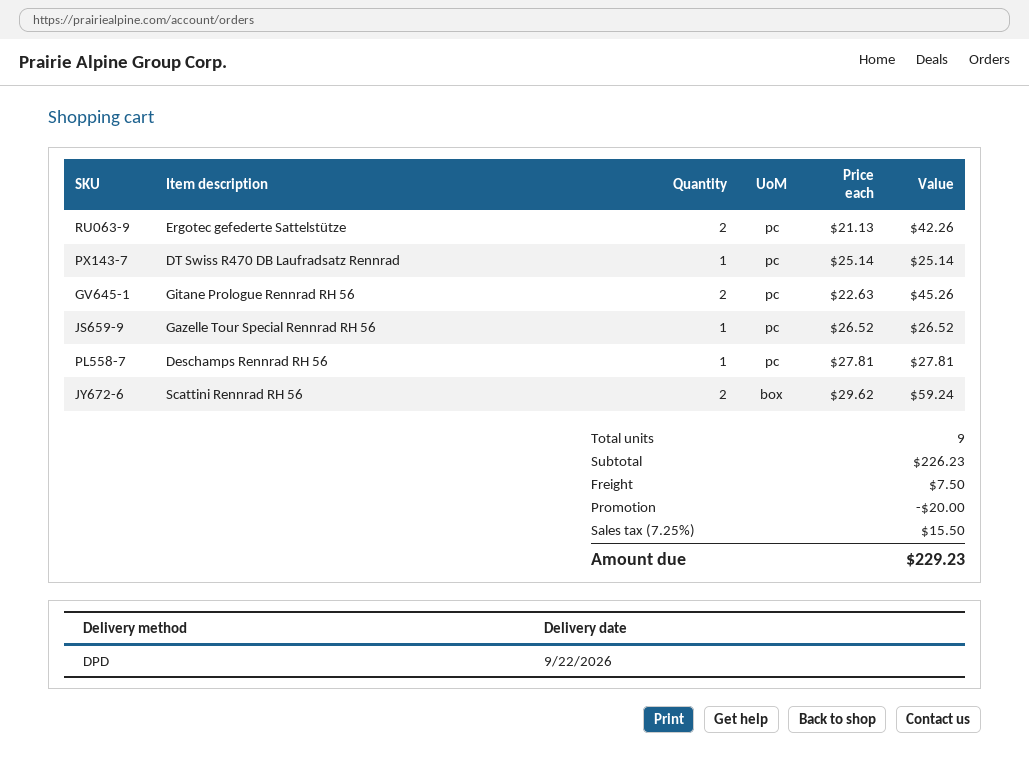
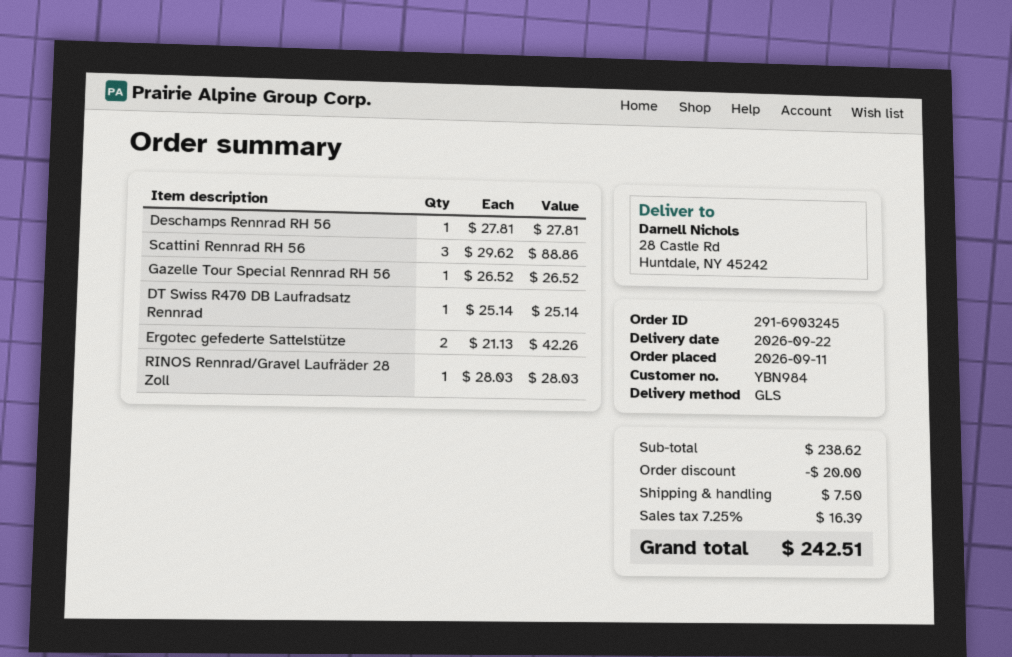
shipping method: DPD -> GLS
Gitane Prologue Rennrad RH 56: 2 x 22.63 = 45.26 -> none
Scattini Rennrad RH 56: 2 x 29.62 = 59.24 -> 3 x 29.62 = 88.86
RINOS Rennrad/Gravel Laufräder 28 Zoll: none -> 1 x 28.03 = 28.03
subtotal: 226.23 -> 238.62
tax: 7.25% = 15.50 -> 7.25% = 16.39
total: 229.23 -> 242.51

